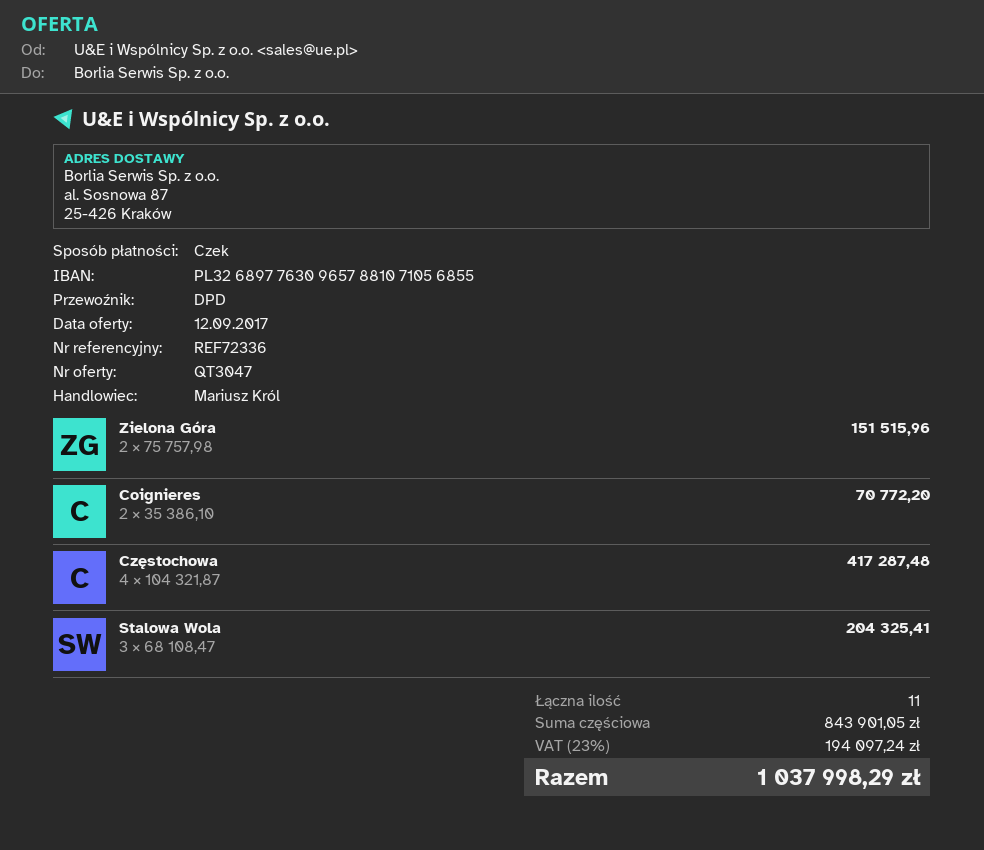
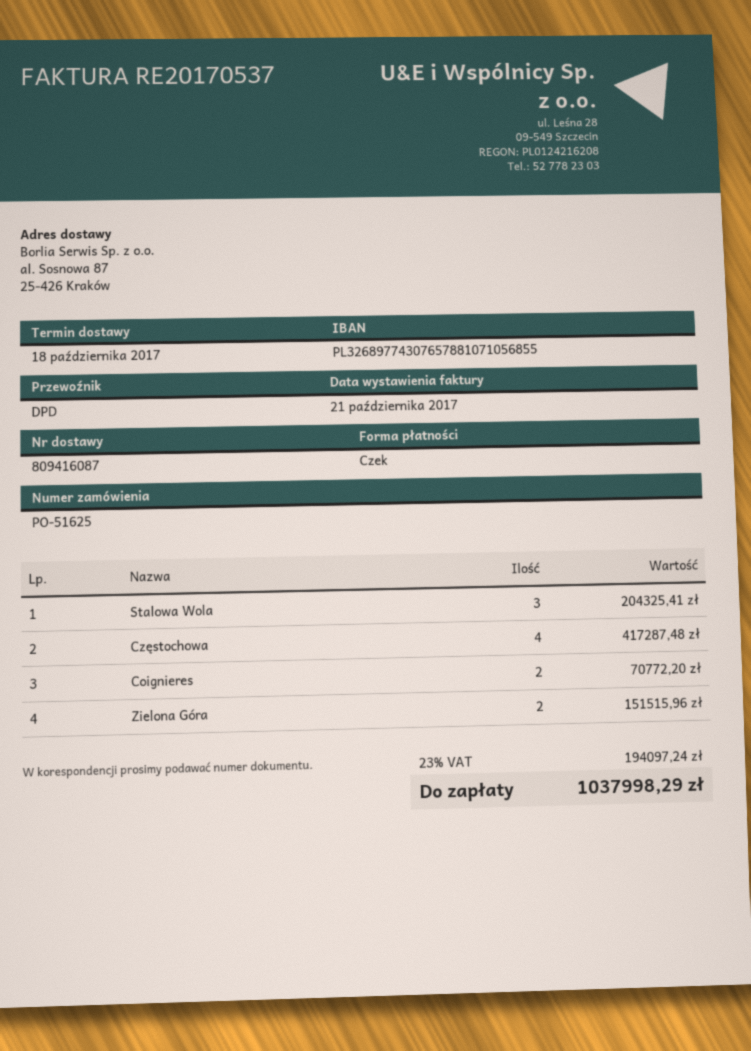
bank account: PL32689776309657881071056855 -> PL32689774307657881071056855

